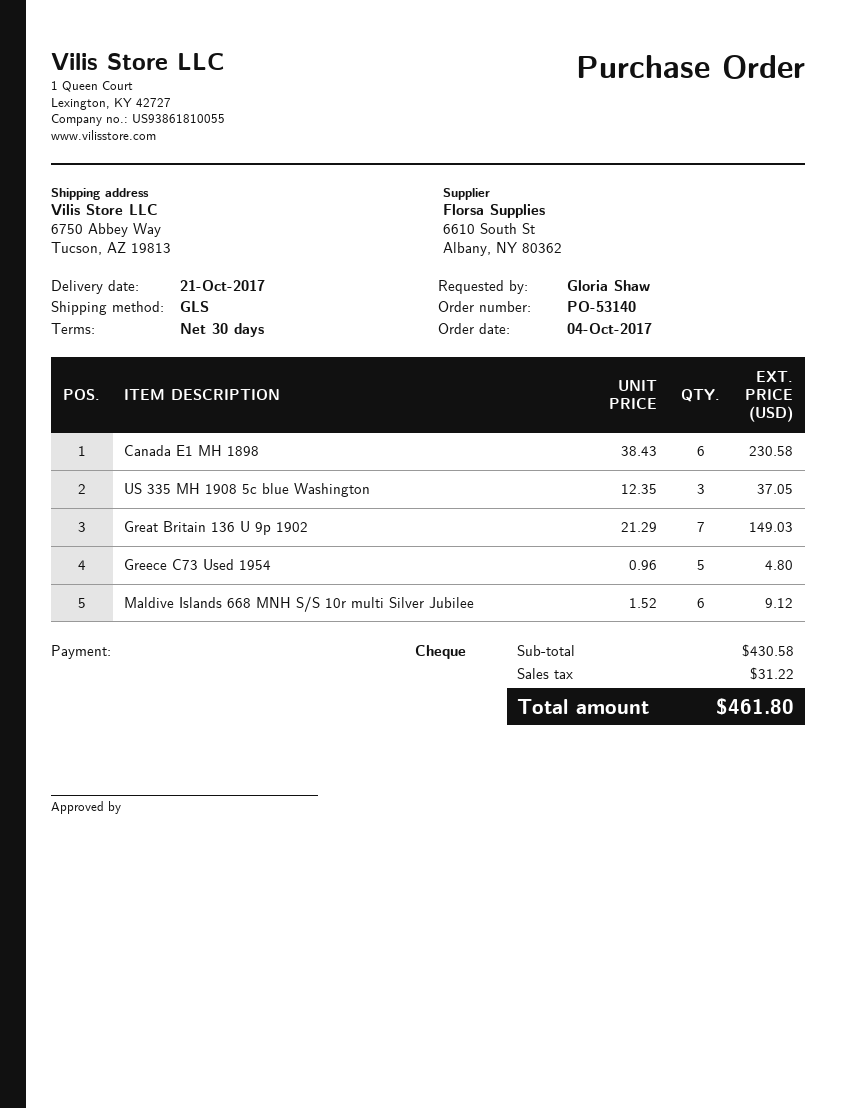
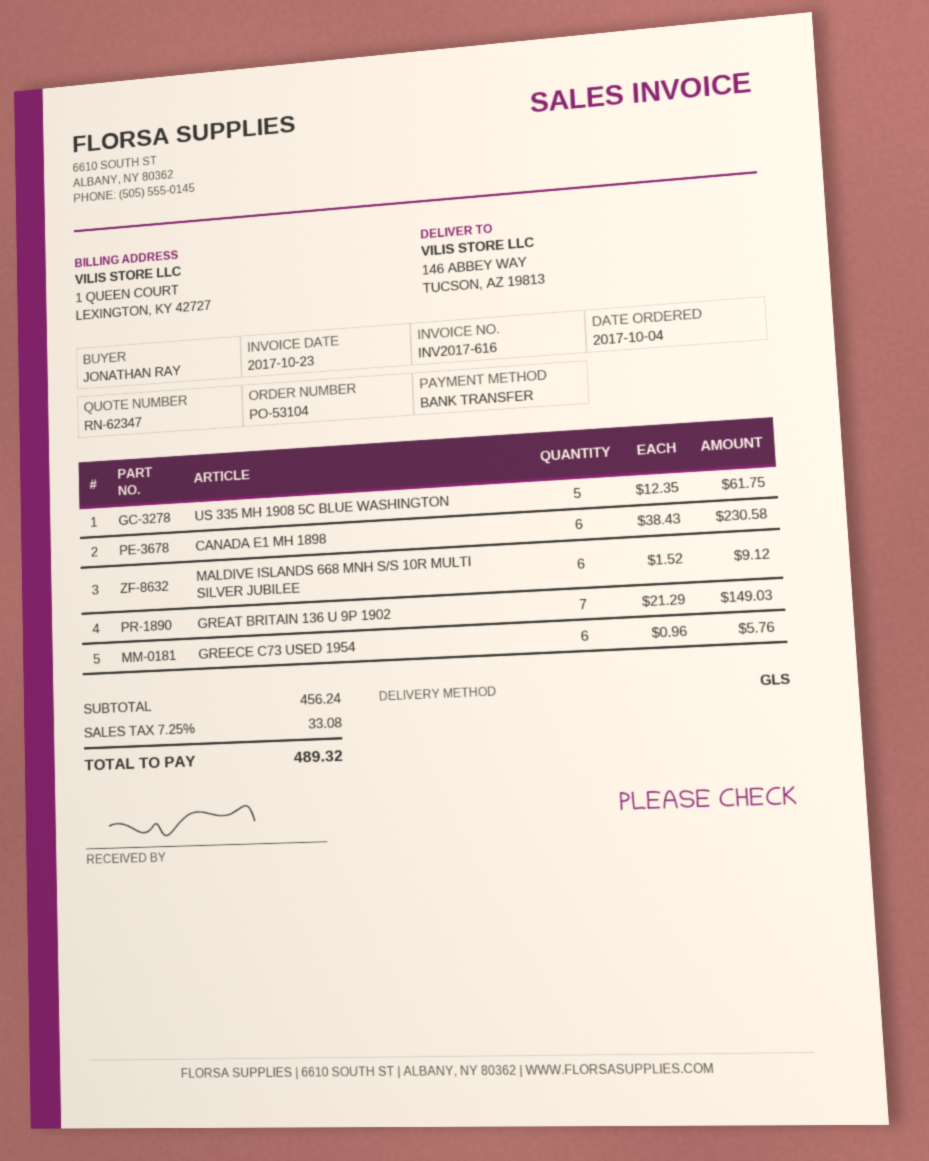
order number: PO-53140 -> PO-53104
ordered by: Gloria Shaw -> JONATHAN RAY
payment method: cheque -> bank transfer
ship to: 6750 Abbey Way, Tucson, AZ 19813 -> 146 ABBEY WAY, TUCSON, AZ 19813
US 335 MH 1908 5c blue Washington: 3 x 12.35 = 37.05 -> 5 x 12.35 = 61.75
Greece C73 Used 1954: 5 x 0.96 = 4.80 -> 6 x 0.96 = 5.76
subtotal: 430.58 -> 456.24
tax: 31.22 -> 33.08
total: 461.80 -> 489.32

